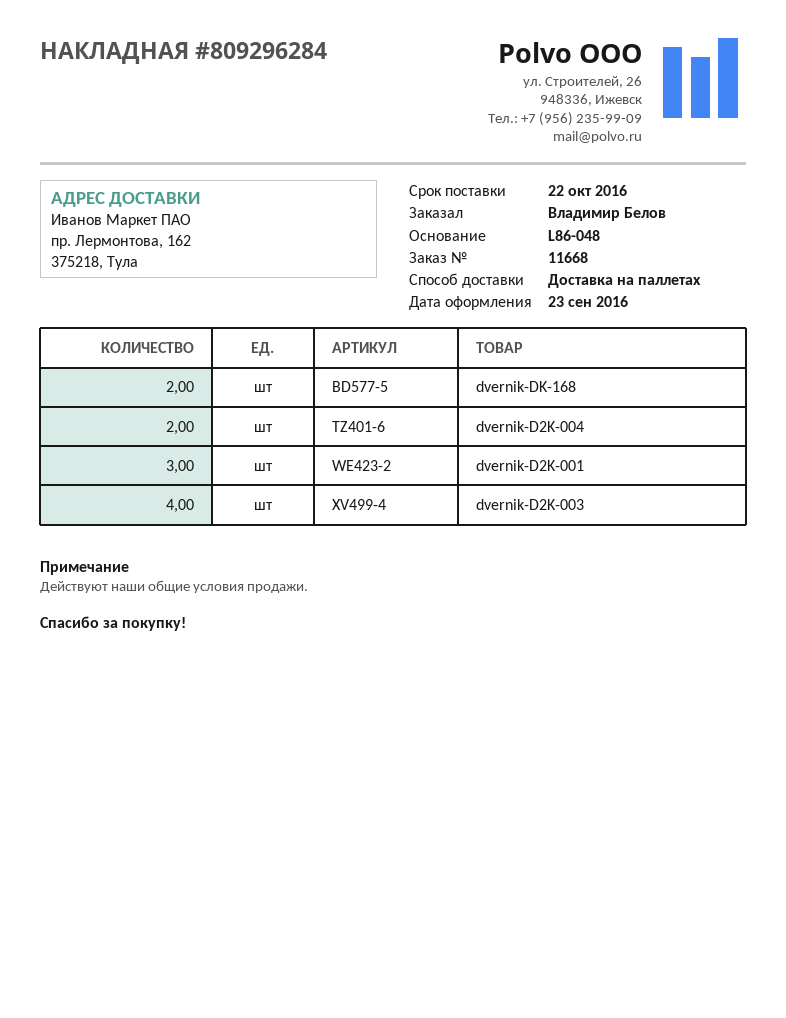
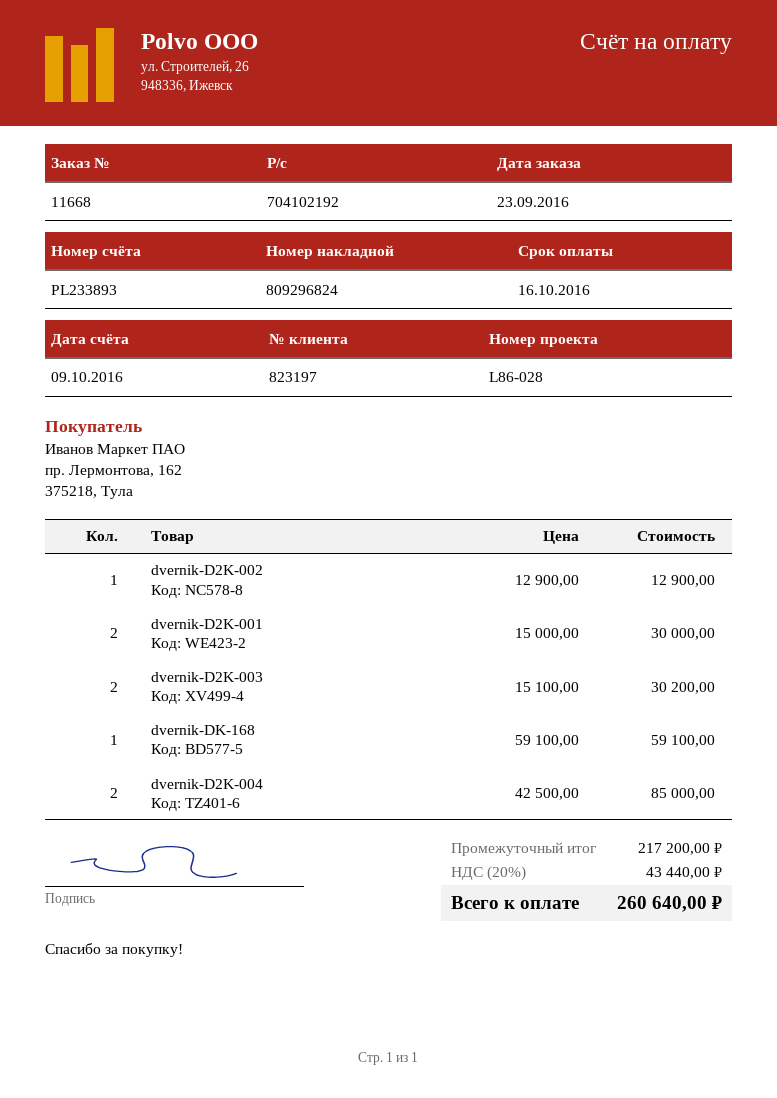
delivery note number: 809296284 -> 809296824
reference: L86-048 -> L86-028
dvernik-DK-168: 2 -> 1
dvernik-D2K-001: 3 -> 2
dvernik-D2K-003: 4 -> 2
dvernik-D2K-002: none -> 1

